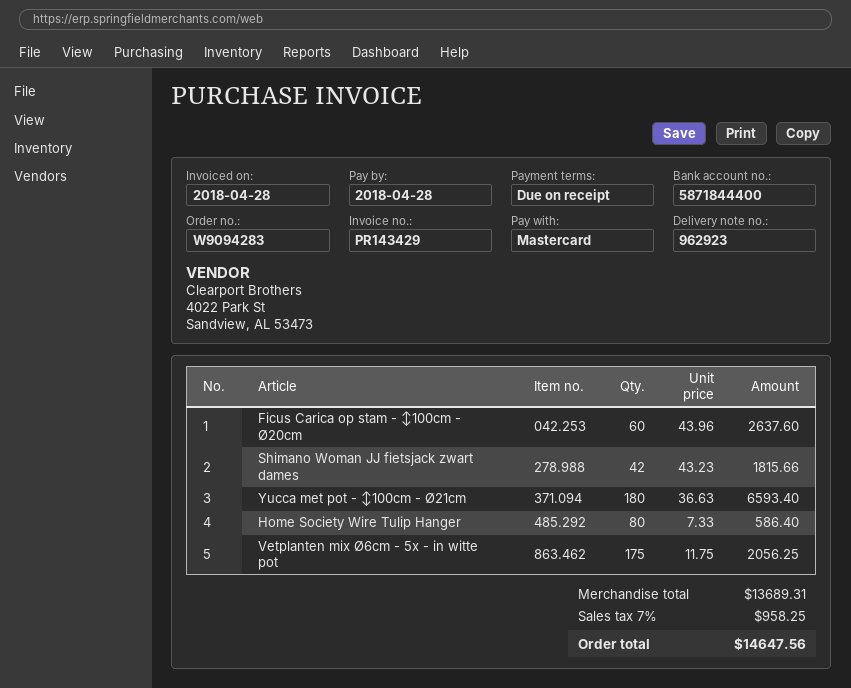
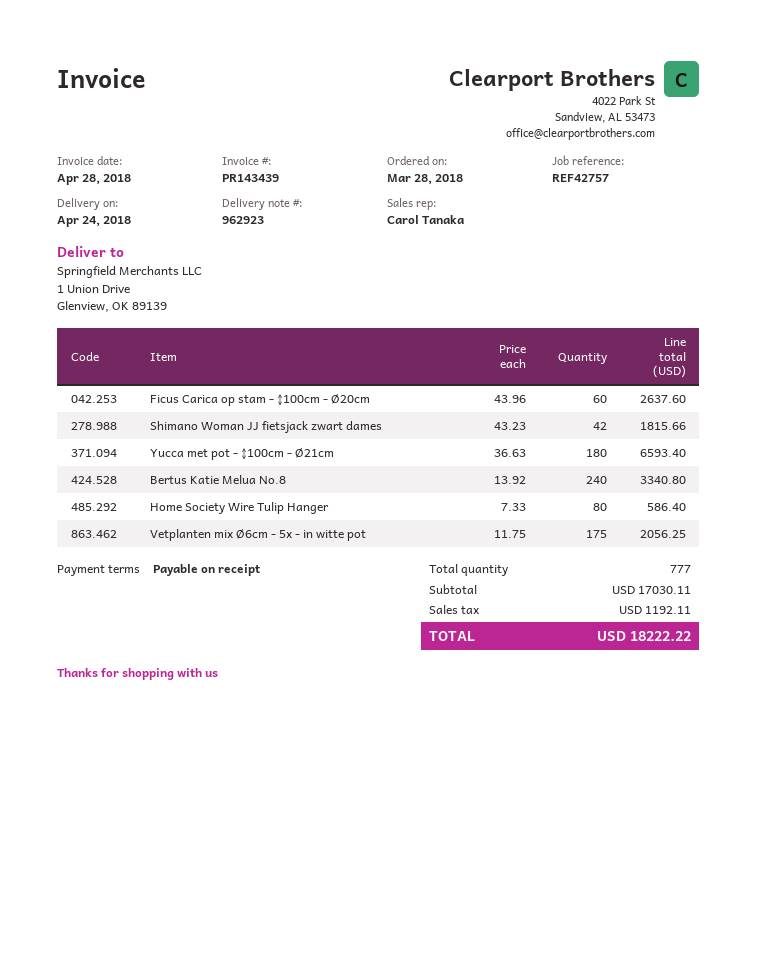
invoice number: PR143429 -> PR143439
Bertus Katie Melua No.8: none -> 240 x 13.92 = 3340.80
subtotal: 13689.31 -> 17030.11
tax: 958.25 -> 1192.11
total: 14647.56 -> 18222.22

